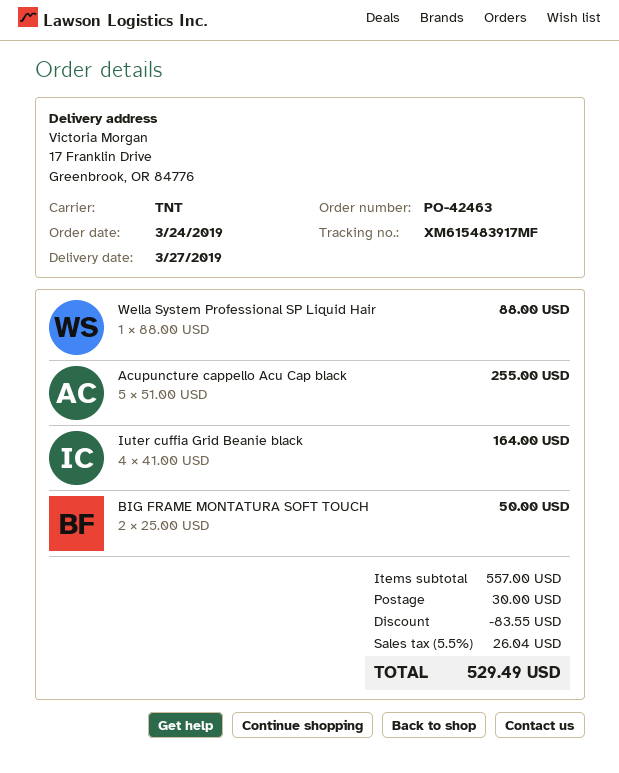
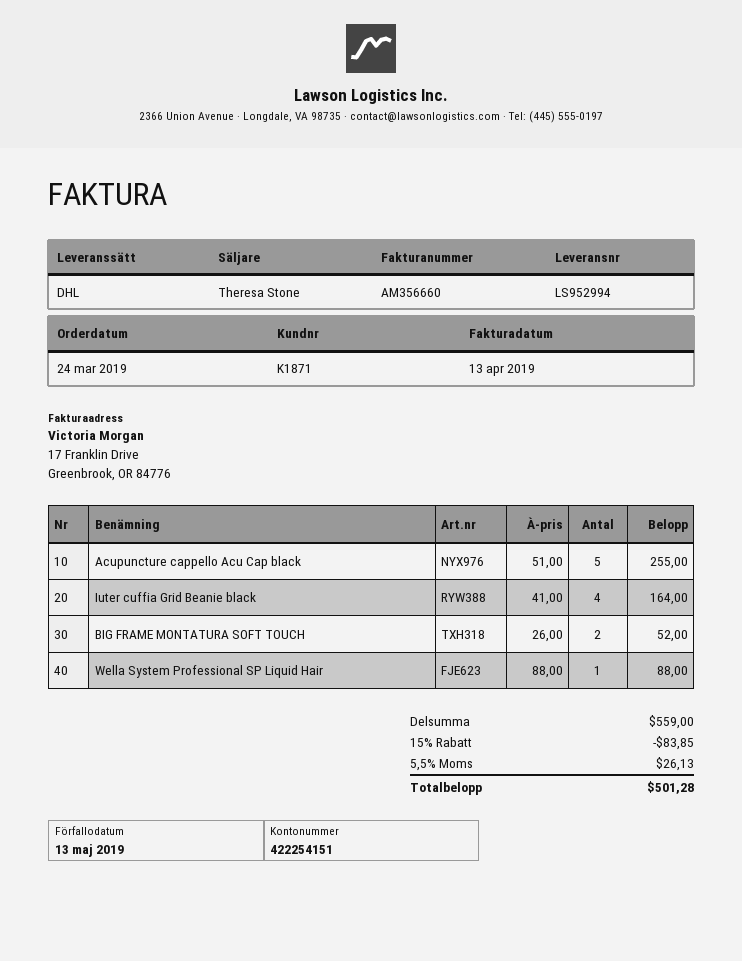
shipping method: TNT -> DHL
BIG FRAME MONTATURA SOFT TOUCH: 2 x 25.00 = 50.00 -> 2 x 26.00 = 52.00
subtotal: 557.00 -> 559.00
discount: 83.55 -> 83.85
shipping: 30.00 -> none
tax: 5.5% = 26.04 -> 5.5% = 26.13
total: 529.49 -> 501.28

